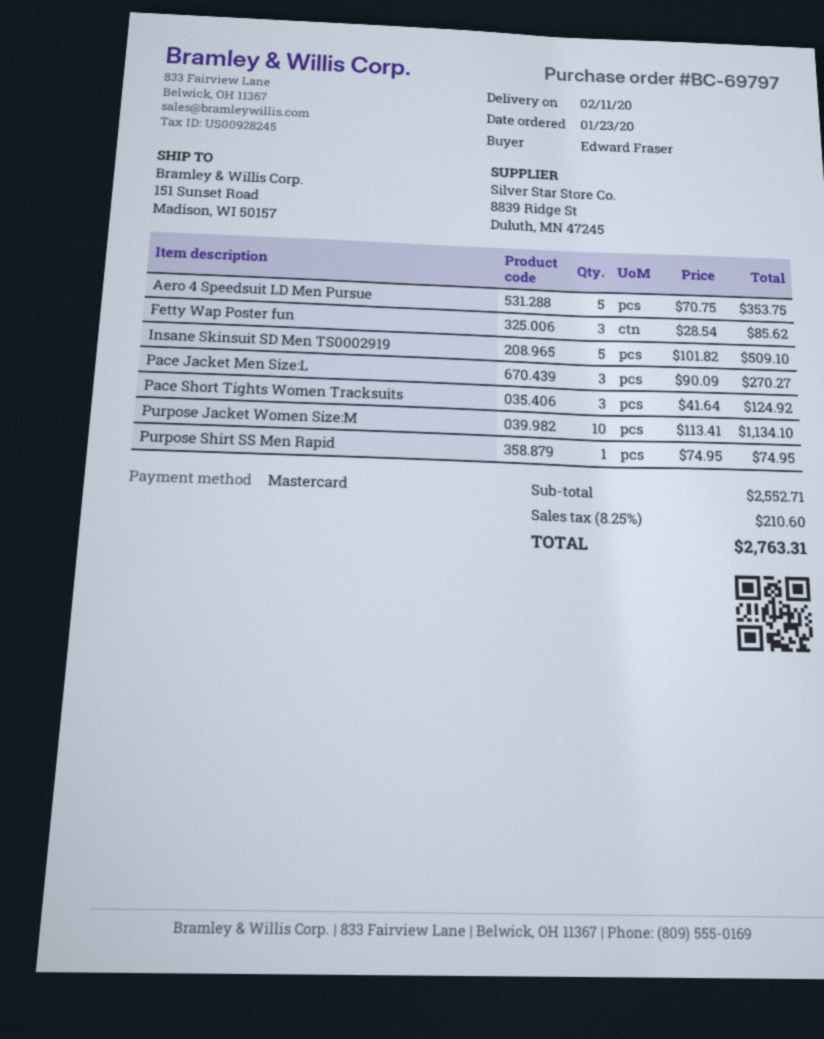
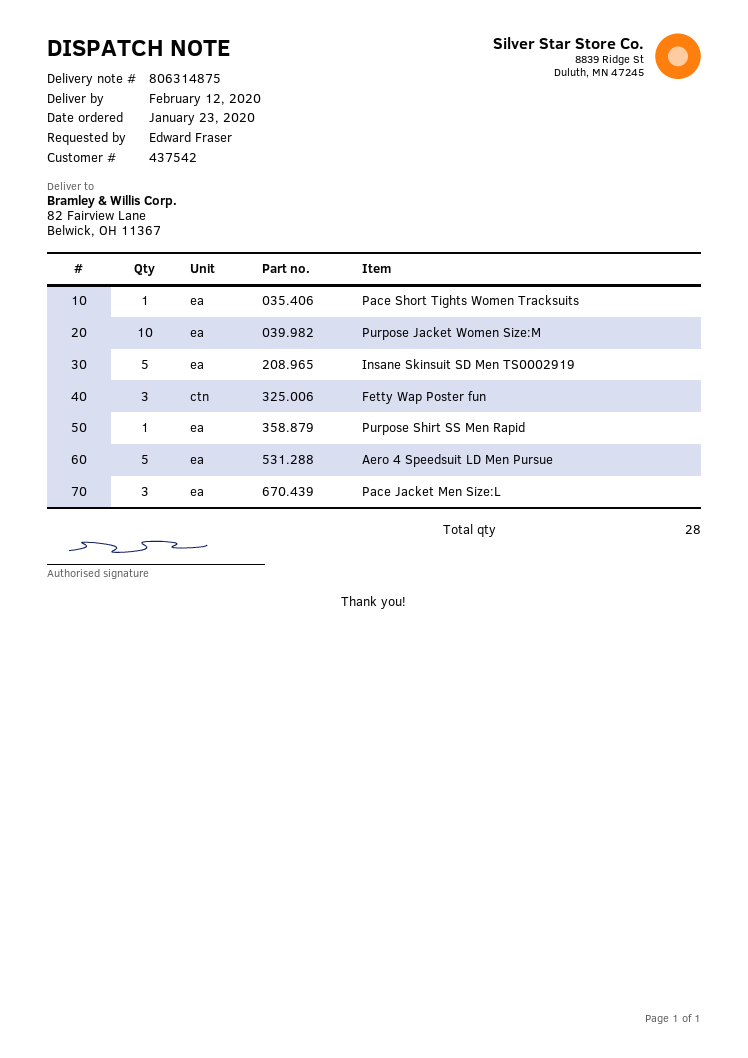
delivery date: 2020-02-11 -> 2020-02-12
ship to: 151 Sunset Road, Madison, WI 50157 -> 82 Fairview Lane, Belwick, OH 11367
Pace Short Tights Women Tracksuits: 3 -> 1

